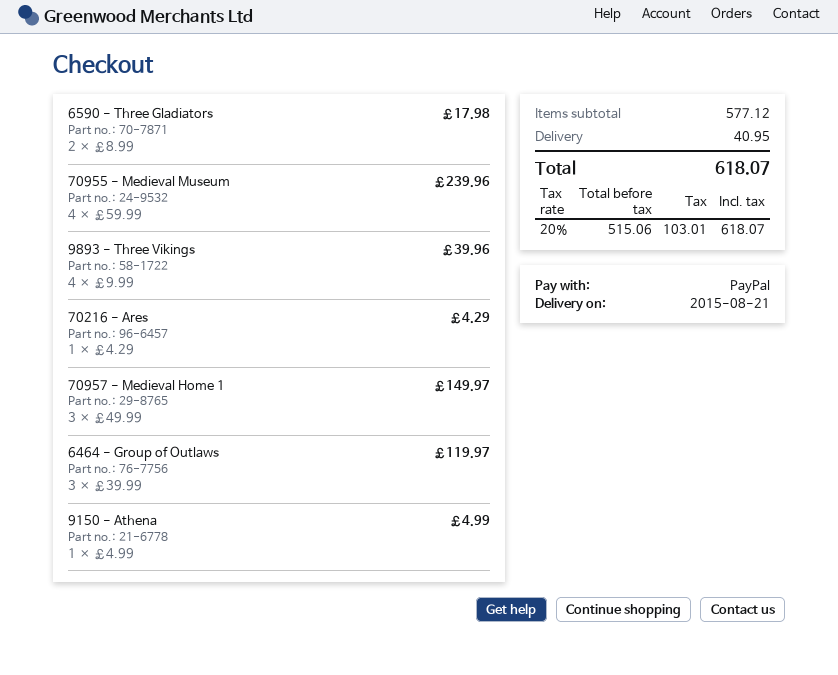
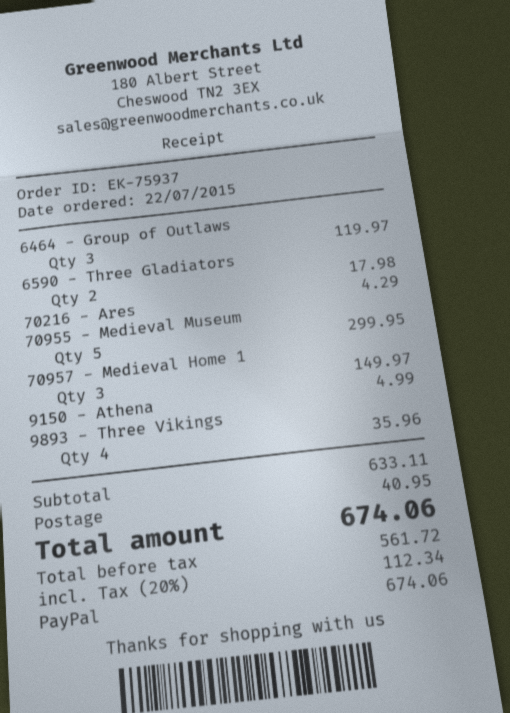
70955 - Medieval Museum: 4 for 239.96 -> 5 for 299.95
9893 - Three Vikings: 4 for 39.96 -> 4 for 35.96
subtotal: 577.12 -> 633.11
net: 515.06 -> 561.72
tax: 20% = 103.01 -> 20% = 112.34
total: 618.07 -> 674.06

